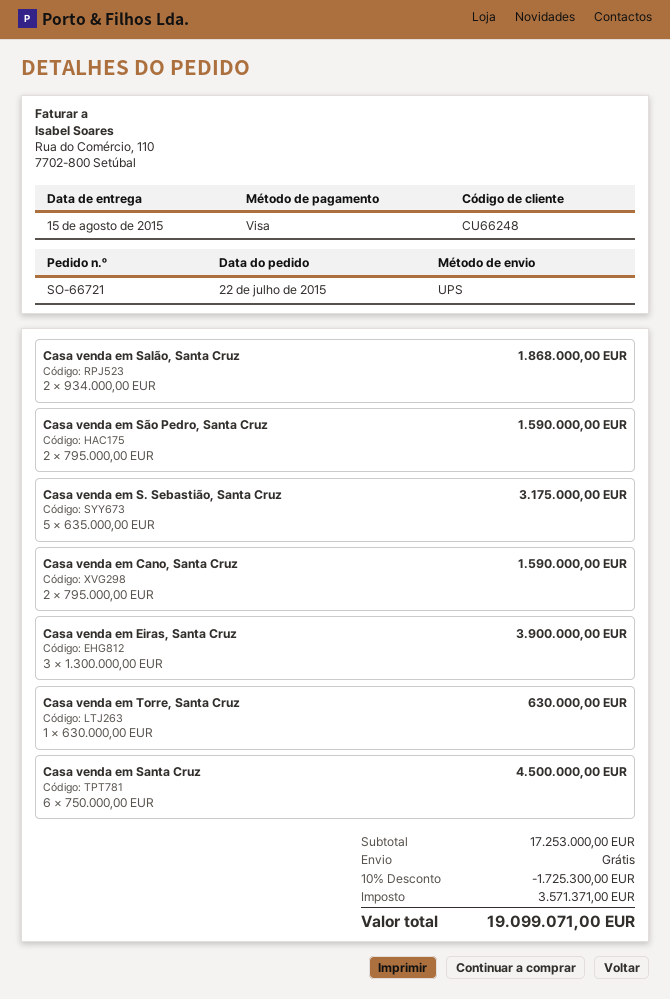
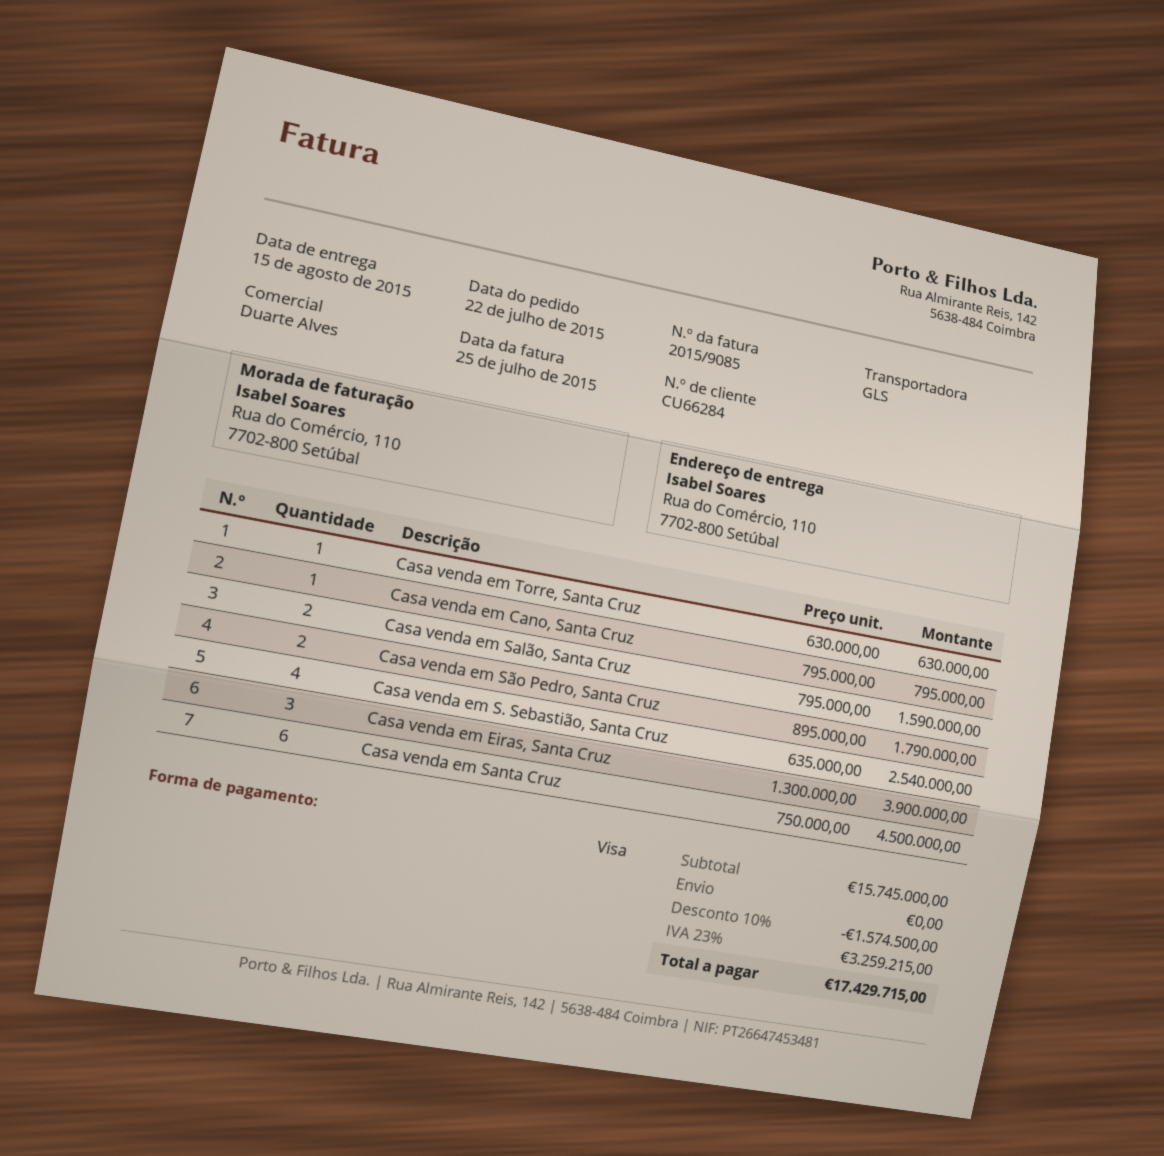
customer number: CU66248 -> CU66284
shipping method: UPS -> GLS
Casa venda em Salão, Santa Cruz: 2 x 934000.00 = 1868000.00 -> 2 x 795000.00 = 1590000.00
Casa venda em São Pedro, Santa Cruz: 2 x 795000.00 = 1590000.00 -> 2 x 895000.00 = 1790000.00
Casa venda em S. Sebastião, Santa Cruz: 5 x 635000.00 = 3175000.00 -> 4 x 635000.00 = 2540000.00
Casa venda em Cano, Santa Cruz: 2 x 795000.00 = 1590000.00 -> 1 x 795000.00 = 795000.00
subtotal: 17253000.00 -> 15745000.00
discount: 10% = 1725300.00 -> 10% = 1574500.00
tax: 3571371.00 -> 3259215.00
total: 19099071.00 -> 17429715.00

